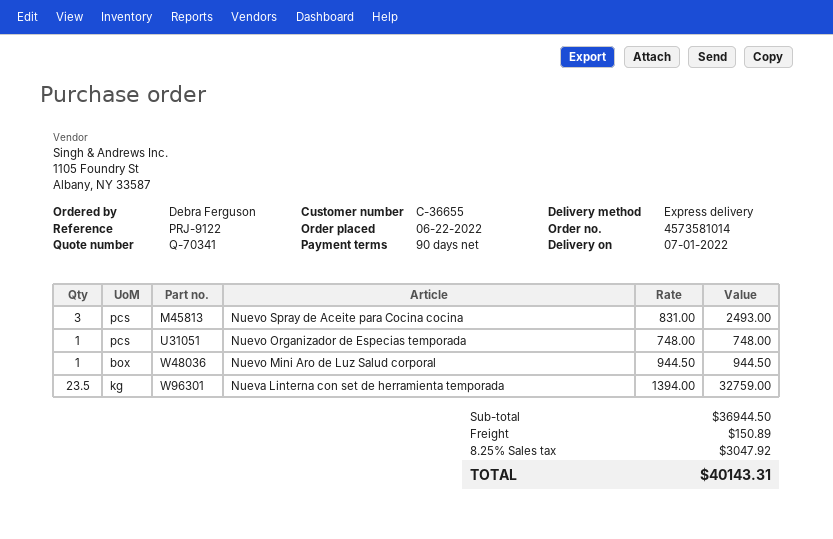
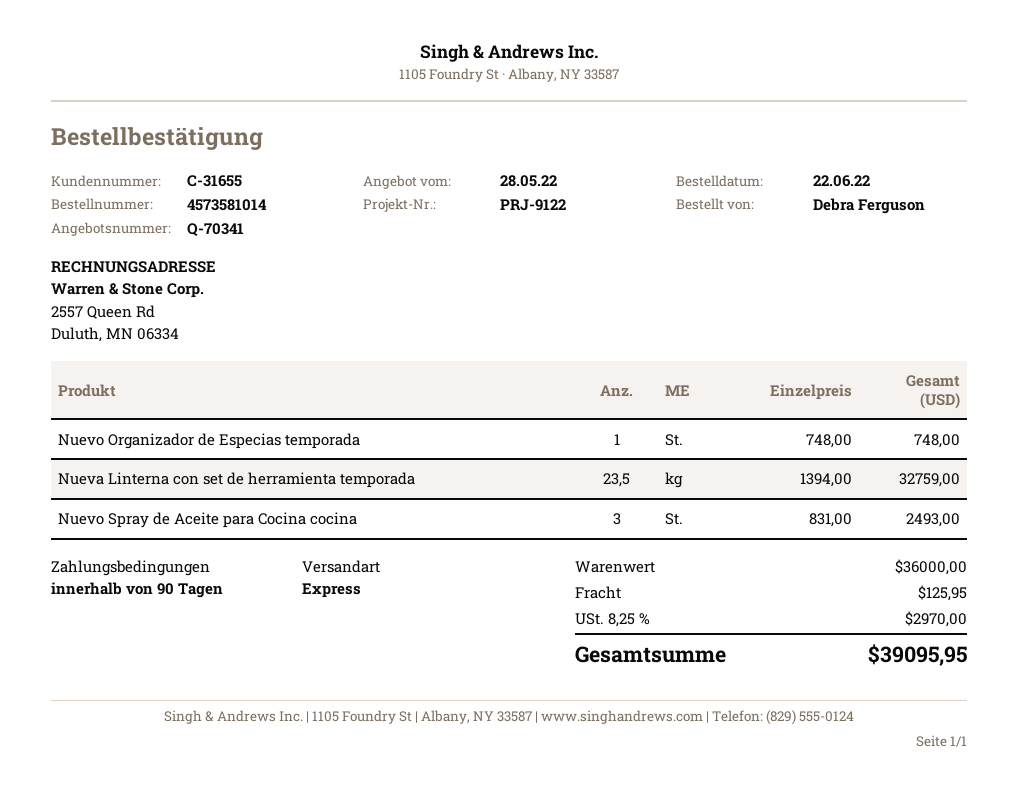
customer number: C-36655 -> C-31655
Nuevo Mini Aro de Luz Salud corporal: 1 x 944.50 = 944.50 -> none
subtotal: 36944.50 -> 36000.00
shipping: 150.89 -> 125.95
tax: 8.25% = 3047.92 -> 8.25% = 2970.00
total: 40143.31 -> 39095.95

